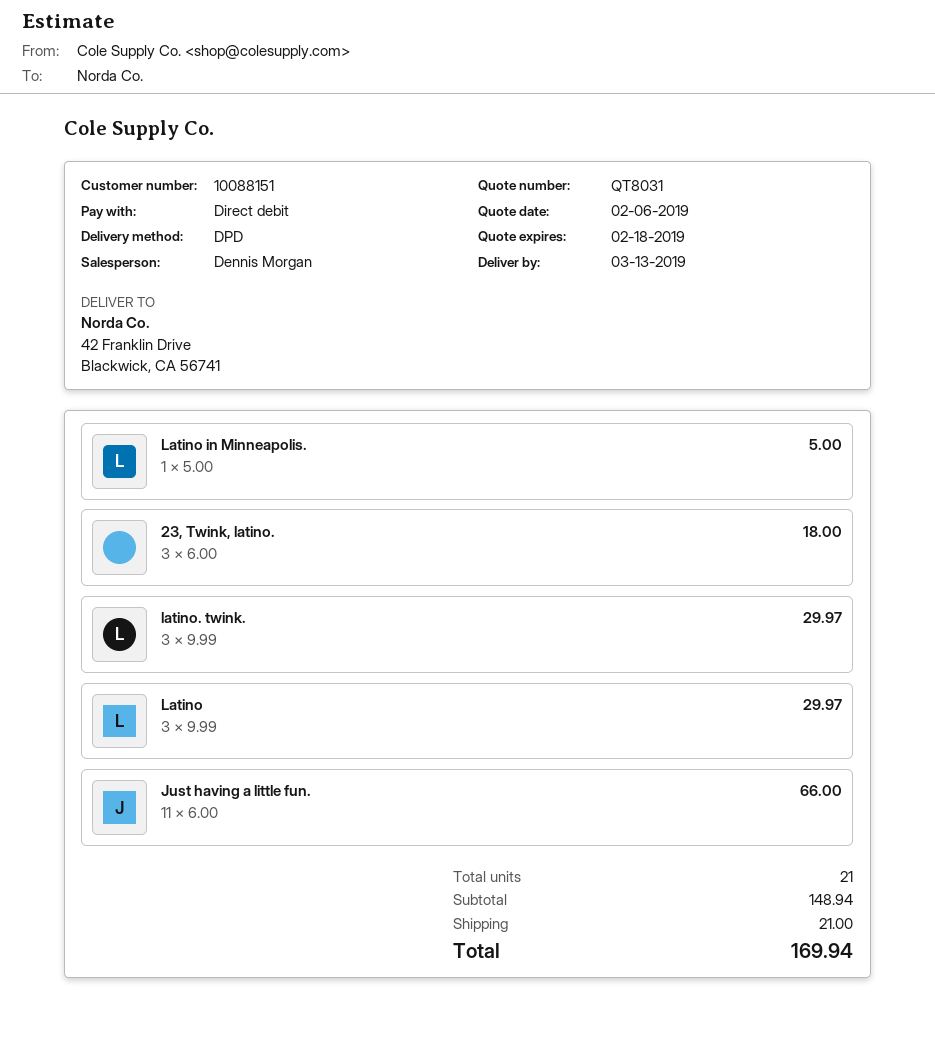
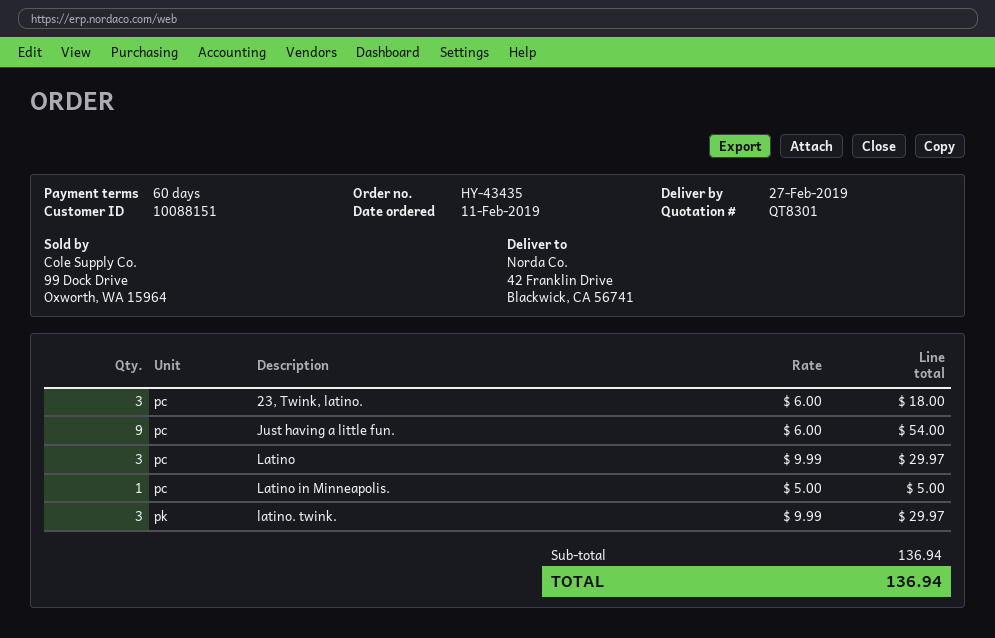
quote number: QT8031 -> QT8301
delivery date: 2019-03-13 -> 2019-02-27
Just having a little fun.: 11 x 6.00 = 66.00 -> 9 x 6.00 = 54.00
subtotal: 148.94 -> 136.94
shipping: 21.00 -> none
total: 169.94 -> 136.94

